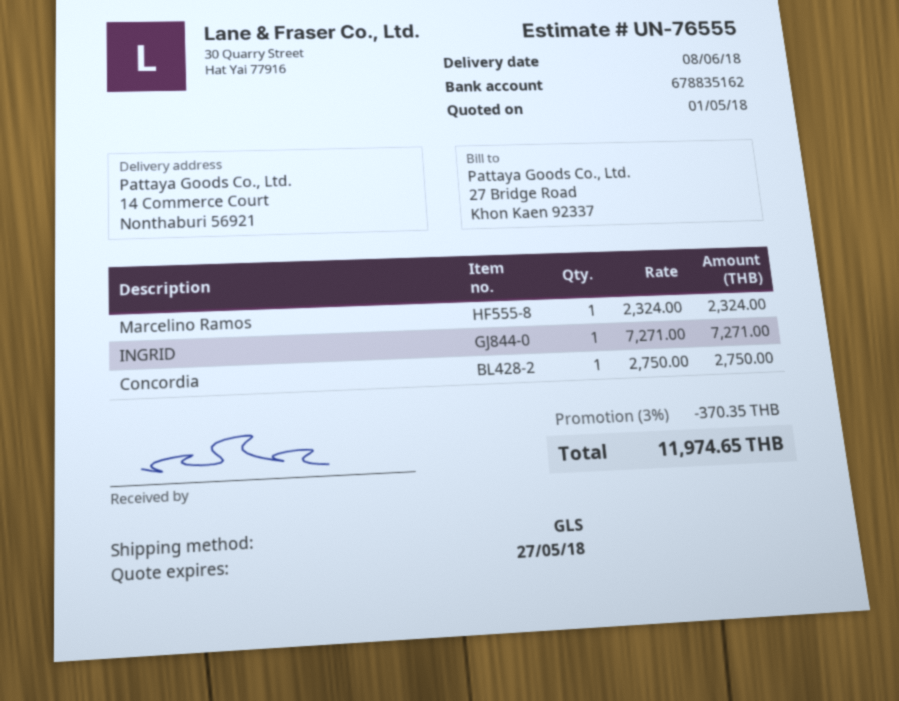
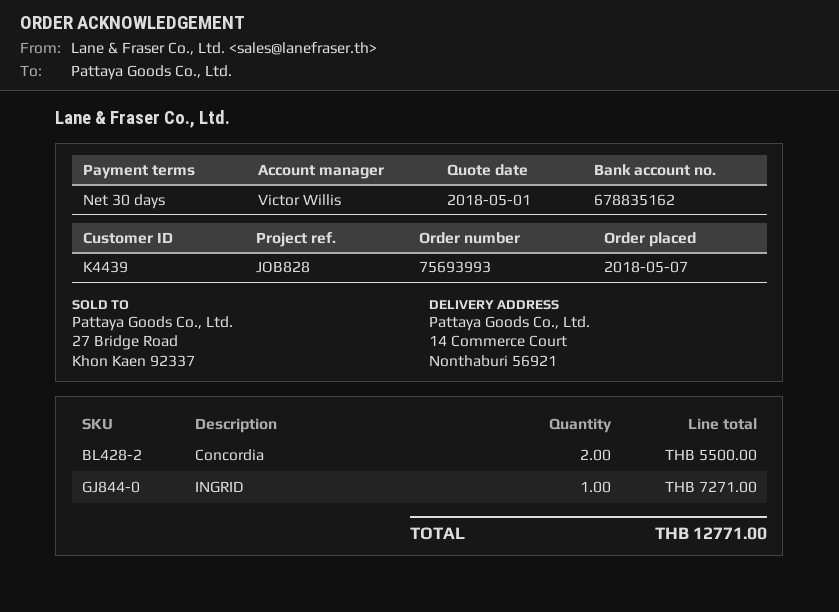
Marcelino Ramos: 1 for 2324.00 -> none
Concordia: 1 for 2750.00 -> 2 for 5500.00
discount: 3% = 370.35 -> none
total: 11974.65 -> 12771.00

